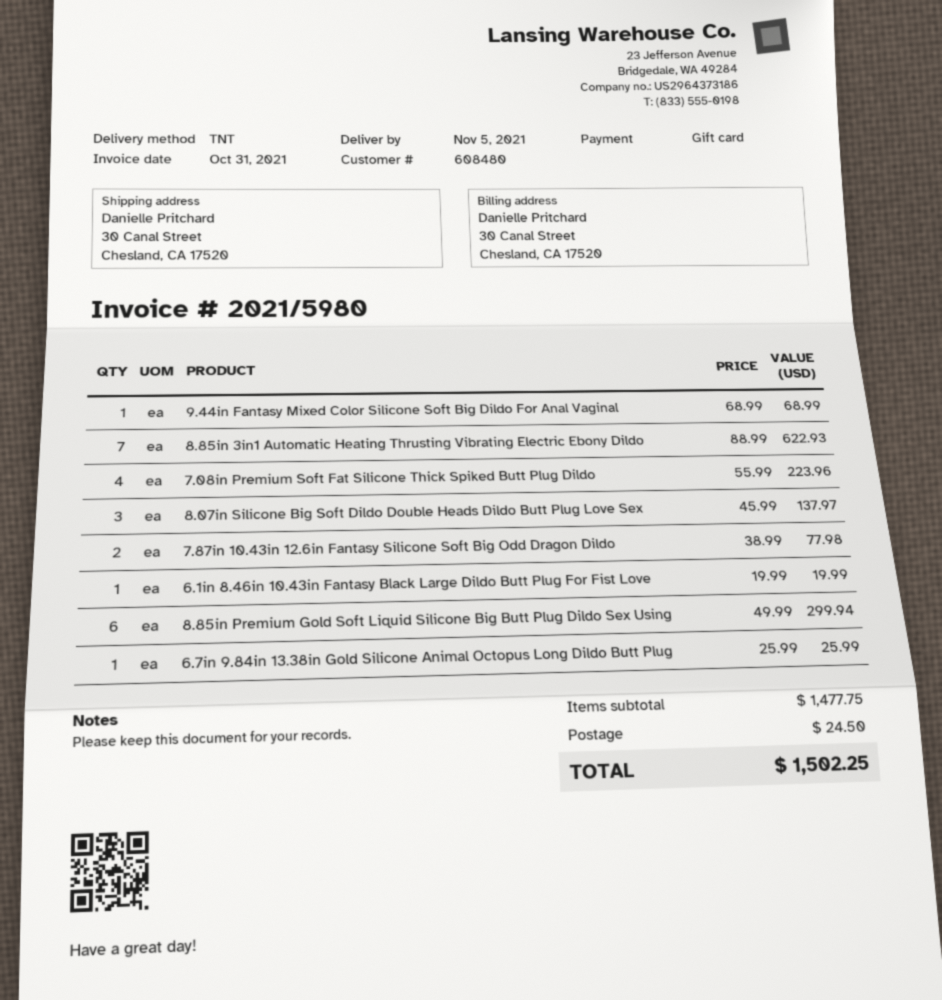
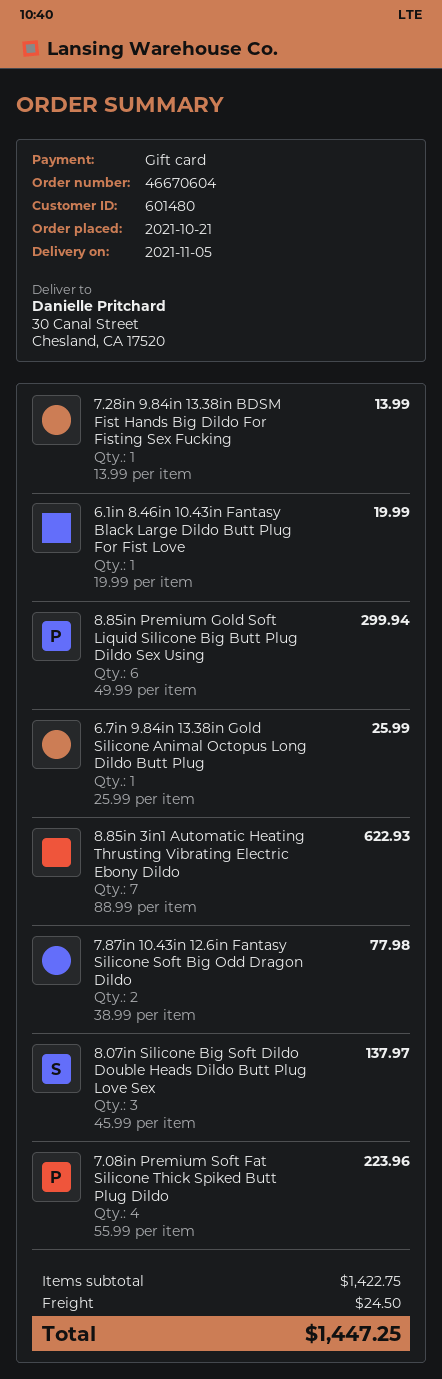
customer number: 608480 -> 601480
9.44in Fantasy Mixed Color Silicone Soft Big Dildo For Anal Vaginal: 1 x 68.99 = 68.99 -> none
7.28in 9.84in 13.38in BDSM Fist Hands Big Dildo For Fisting Sex Fucking: none -> 1 x 13.99 = 13.99
subtotal: 1477.75 -> 1422.75
total: 1502.25 -> 1447.25

